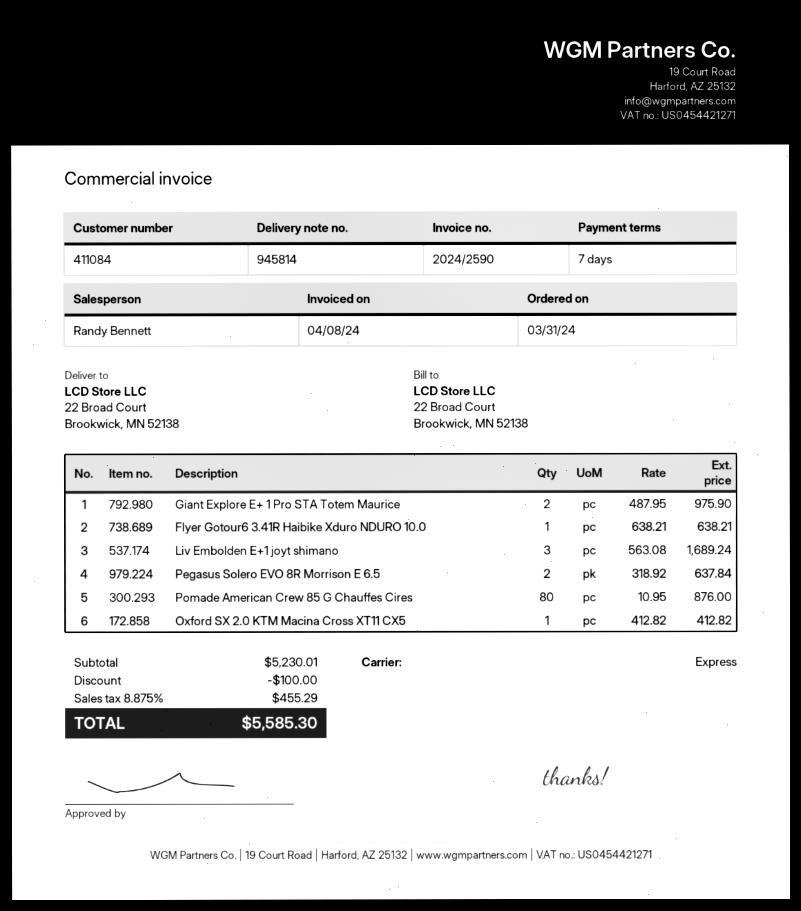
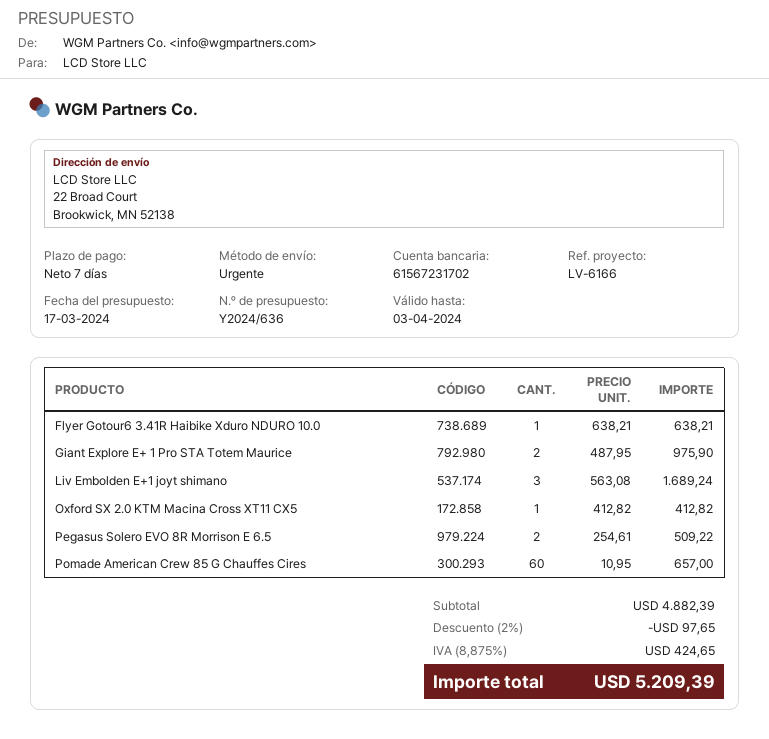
Pegasus Solero EVO 8R Morrison E 6.5: 2 x 318.92 = 637.84 -> 2 x 254.61 = 509.22
Pomade American Crew 85 G Chauffes Cires: 80 x 10.95 = 876.00 -> 60 x 10.95 = 657.00
subtotal: 5230.01 -> 4882.39
discount: 100.00 -> 97.65
tax: 8.875% = 455.29 -> 8.875% = 424.65
total: 5585.30 -> 5209.39

